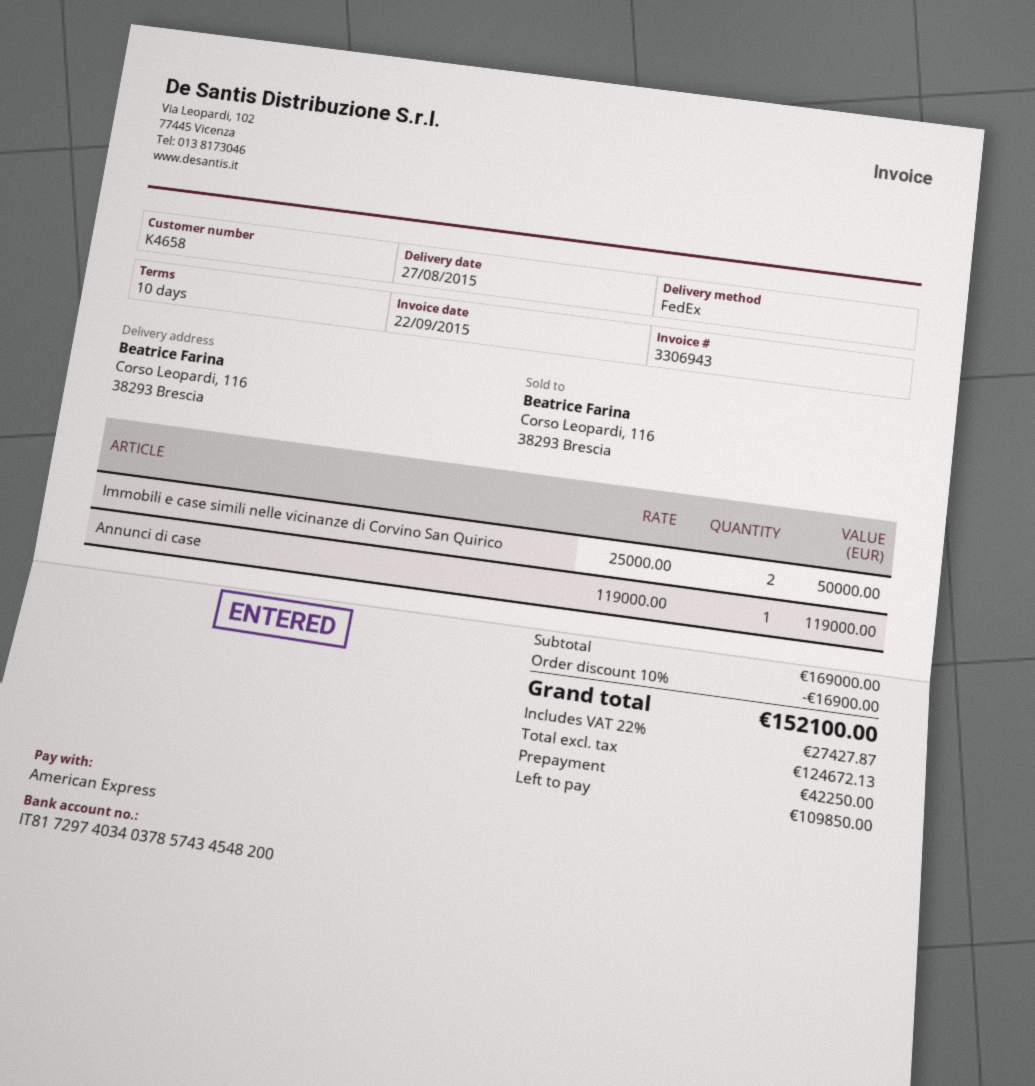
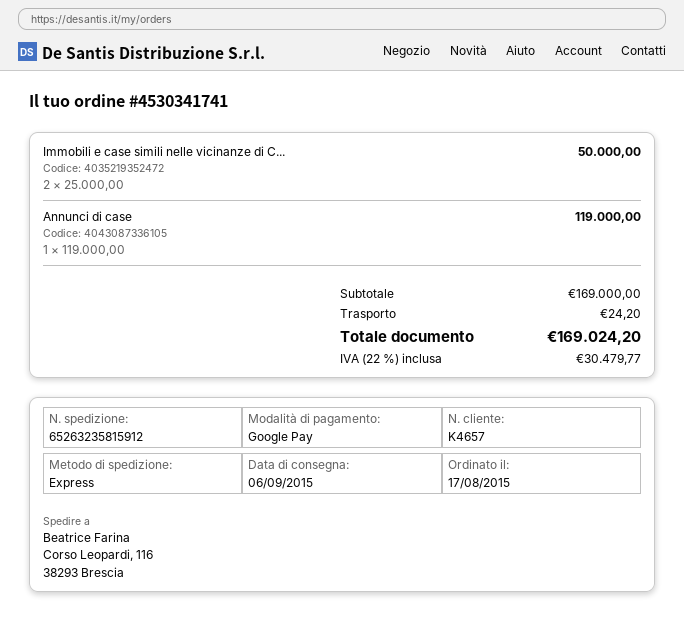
delivery date: 2015-08-27 -> 2015-09-06
customer number: K4658 -> K4657
payment method: American Express -> Google Pay
shipping method: FedEx -> express
discount: 10% = 16900.00 -> none
shipping: none -> 24.20
tax: 22% = 27427.87 -> 22% = 30479.77
total: 152100.00 -> 169024.20

